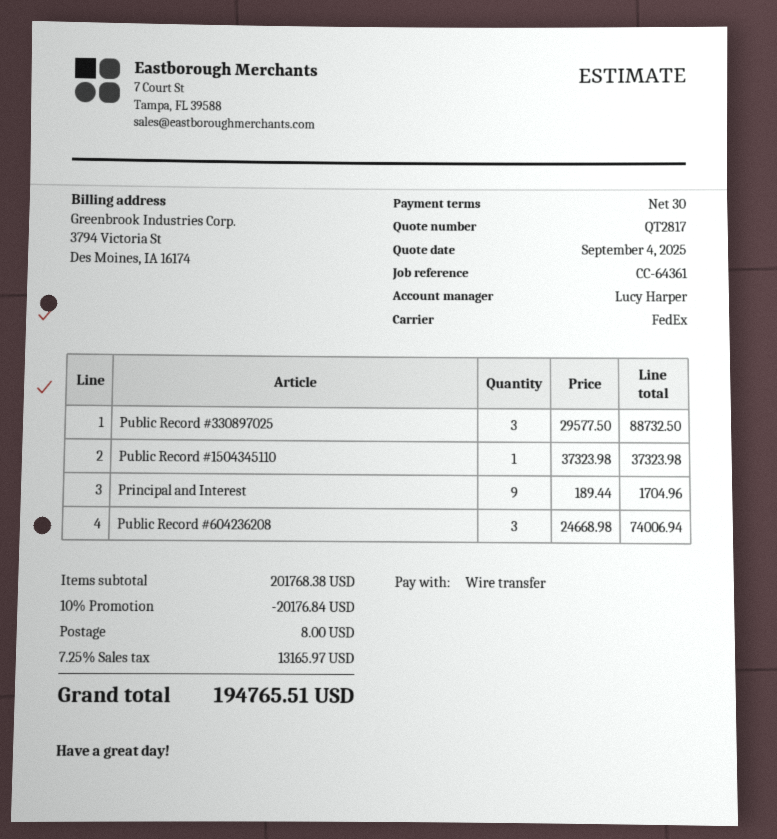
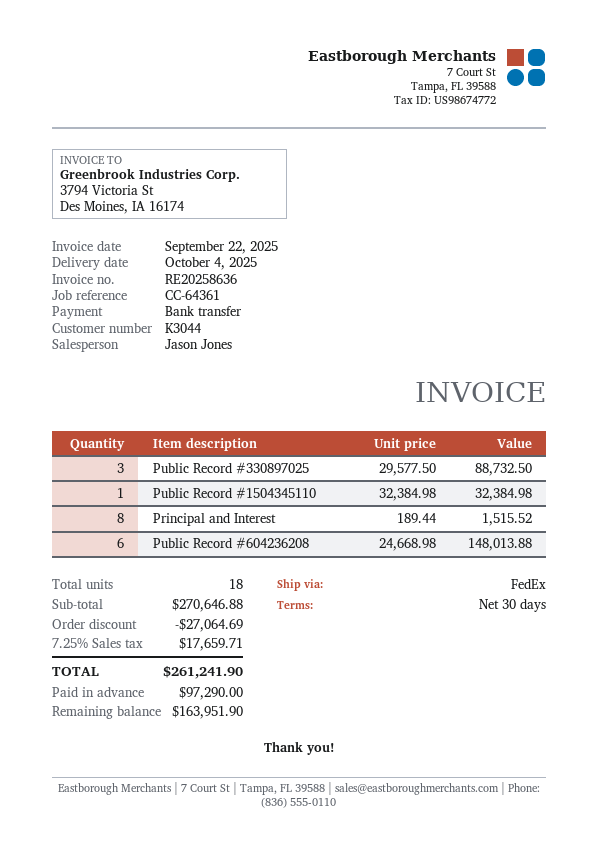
sales rep: Lucy Harper -> Jason Jones
Public Record #1504345110: 1 x 37323.98 = 37323.98 -> 1 x 32384.98 = 32384.98
Principal and Interest: 9 x 189.44 = 1704.96 -> 8 x 189.44 = 1515.52
Public Record #604236208: 3 x 24668.98 = 74006.94 -> 6 x 24668.98 = 148013.88
subtotal: 201768.38 -> 270646.88
discount: 20176.84 -> 27064.69
shipping: 8.00 -> none
tax: 7.25% = 13165.97 -> 7.25% = 17659.71
total: 194765.51 -> 261241.90

